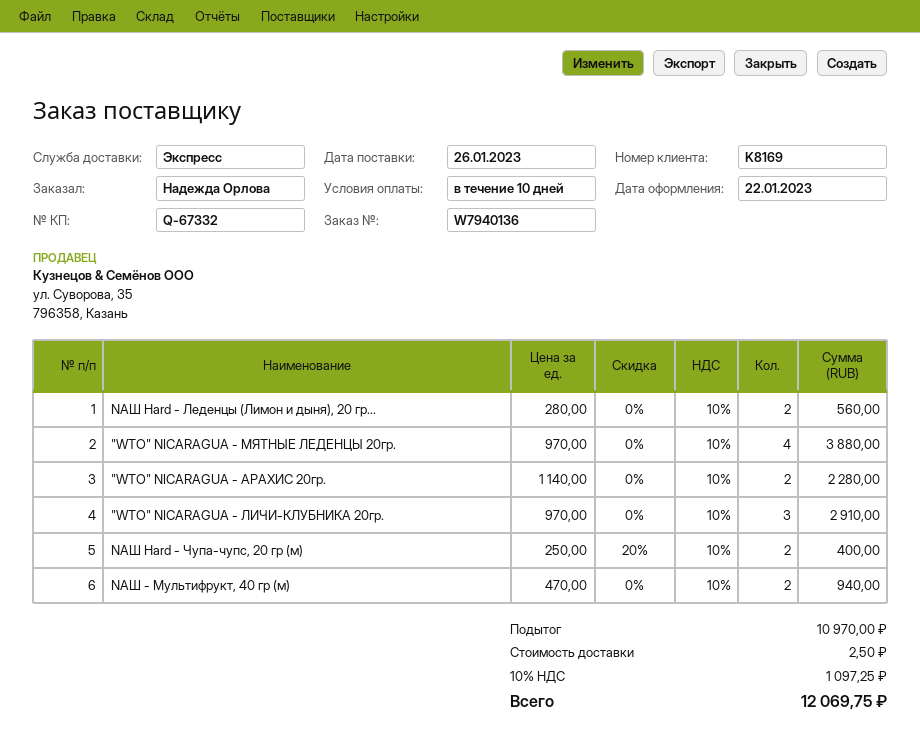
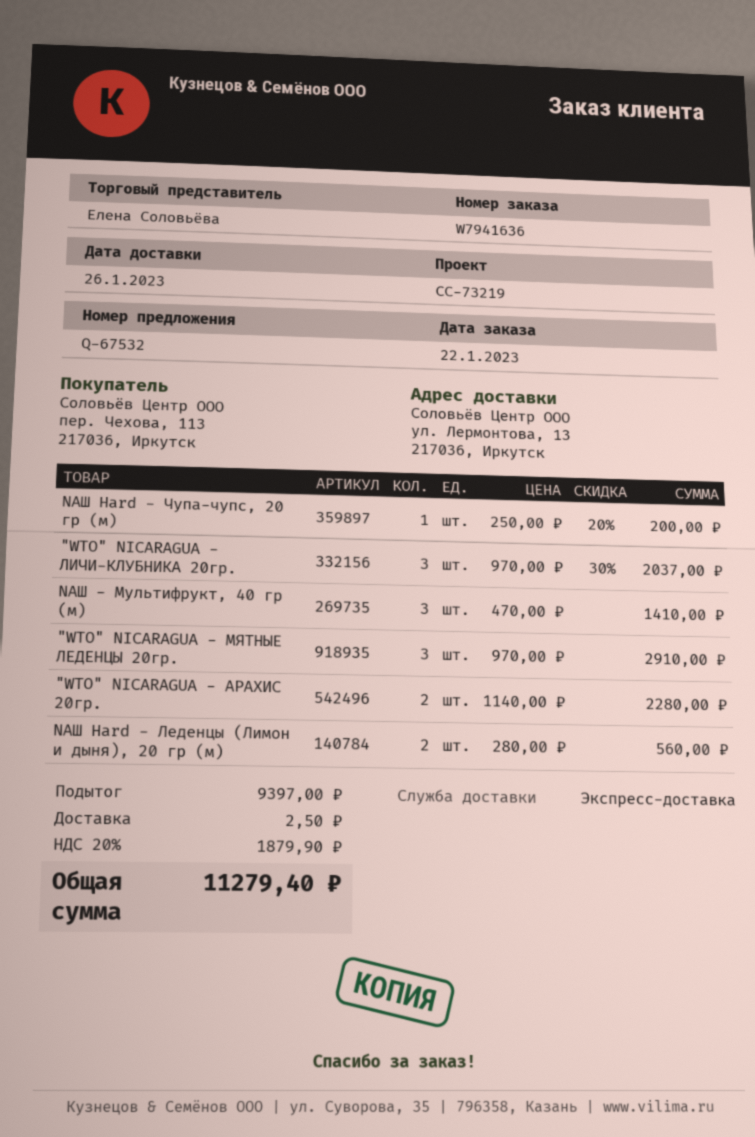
quote number: Q-67332 -> Q-67532
order number: W7940136 -> W7941636
"WTO" NICARAGUA - МЯТНЫЕ ЛЕДЕНЦЫ 20гр.: 4 x 970.00 = 3880.00 -> 3 x 970.00 = 2910.00
"WTO" NICARAGUA - ЛИЧИ-КЛУБНИКА 20гр.: 3 x 970.00 = 2910.00 -> 3 x 970.00 - 30% = 2037.00
NАШ Hard - Чупа-чупс, 20 гр (м): 2 x 250.00 - 20% = 400.00 -> 1 x 250.00 - 20% = 200.00
NАШ - Мультифрукт, 40 гр (м): 2 x 470.00 = 940.00 -> 3 x 470.00 = 1410.00
subtotal: 10970.00 -> 9397.00
tax: 10% = 1097.25 -> 20% = 1879.90
total: 12069.75 -> 11279.40

